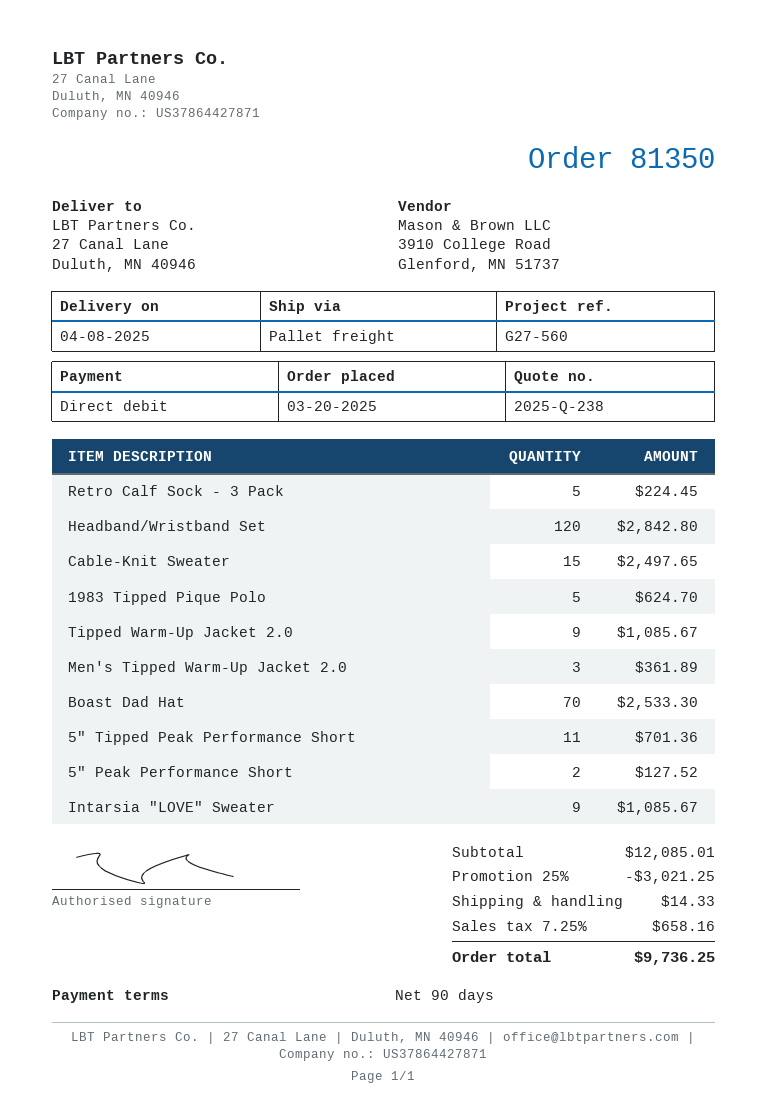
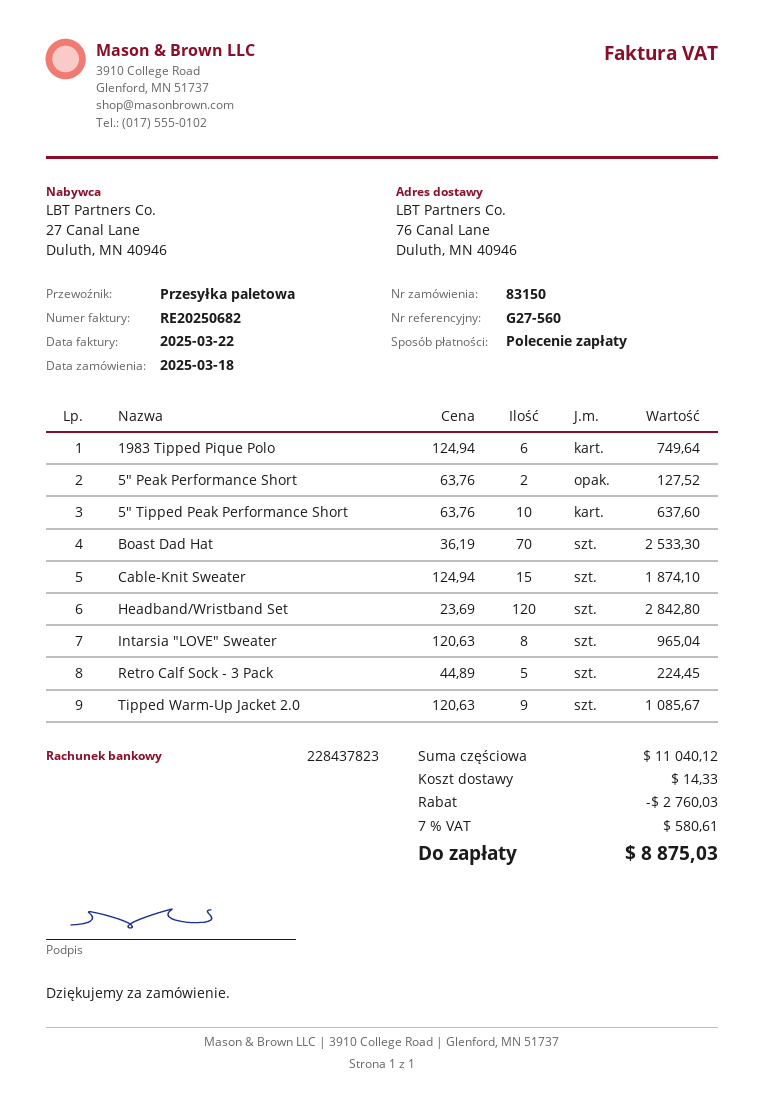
order number: 81350 -> 83150
order date: 2025-03-20 -> 2025-03-18
ship to: 27 Canal Lane, Duluth, MN 40946 -> 76 Canal Lane, Duluth, MN 40946
Cable-Knit Sweater: 15 for 2497.65 -> 15 for 1874.10
1983 Tipped Pique Polo: 5 for 624.70 -> 6 for 749.64
Men's Tipped Warm-Up Jacket 2.0: 3 for 361.89 -> none
5" Tipped Peak Performance Short: 11 for 701.36 -> 10 for 637.60
Intarsia "LOVE" Sweater: 9 for 1085.67 -> 8 for 965.04
subtotal: 12085.01 -> 11040.12
discount: 3021.25 -> 2760.03
tax: 7.25% = 658.16 -> 7% = 580.61
total: 9736.25 -> 8875.03

